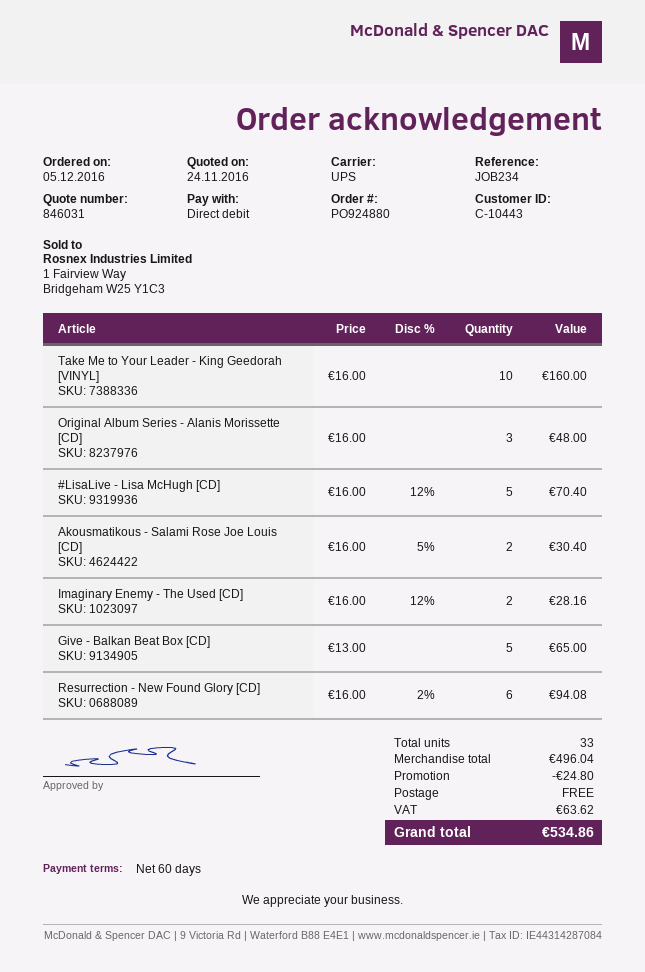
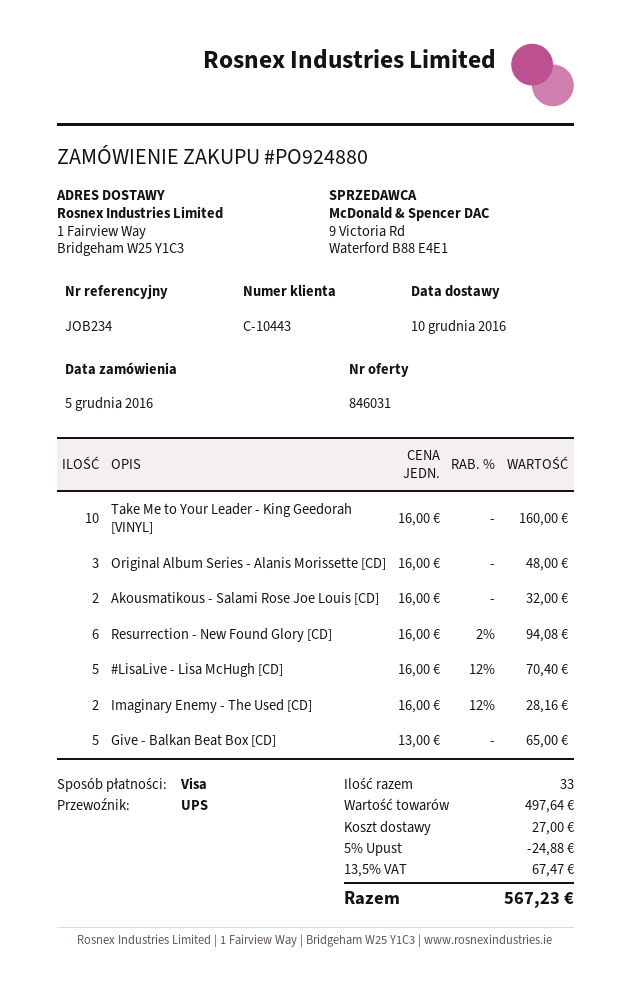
payment method: direct debit -> Visa
Akousmatikous - Salami Rose Joe Louis [CD]: 2 x 16.00 - 5% = 30.40 -> 2 x 16.00 = 32.00
subtotal: 496.04 -> 497.64
discount: 24.80 -> 24.88
shipping: 0.00 -> 27.00
tax: 63.62 -> 67.47
total: 534.86 -> 567.23

